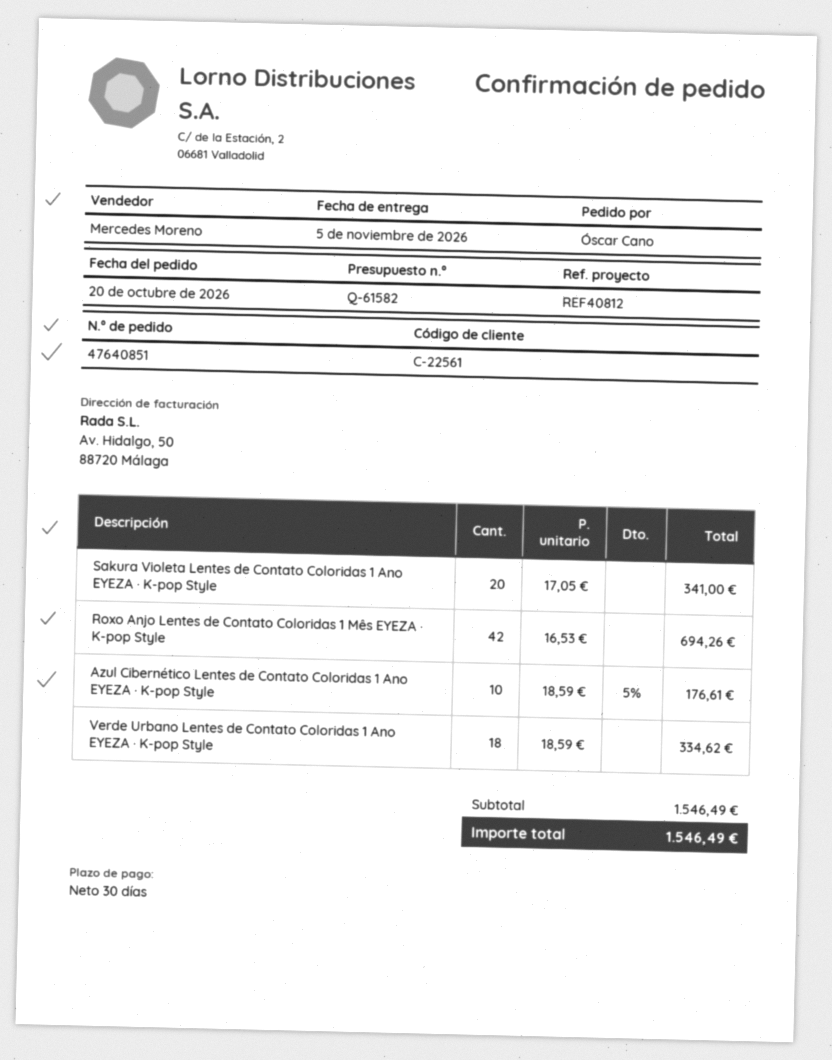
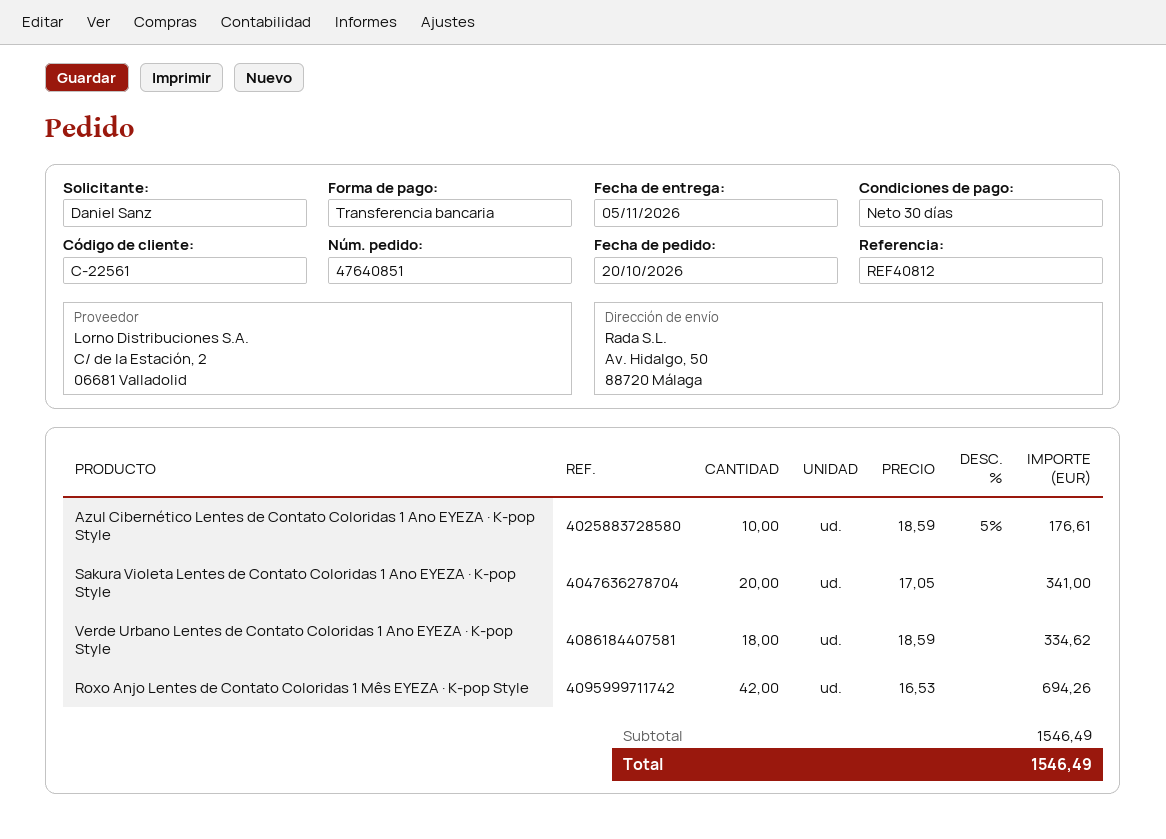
ordered by: Óscar Cano -> Daniel Sanz

